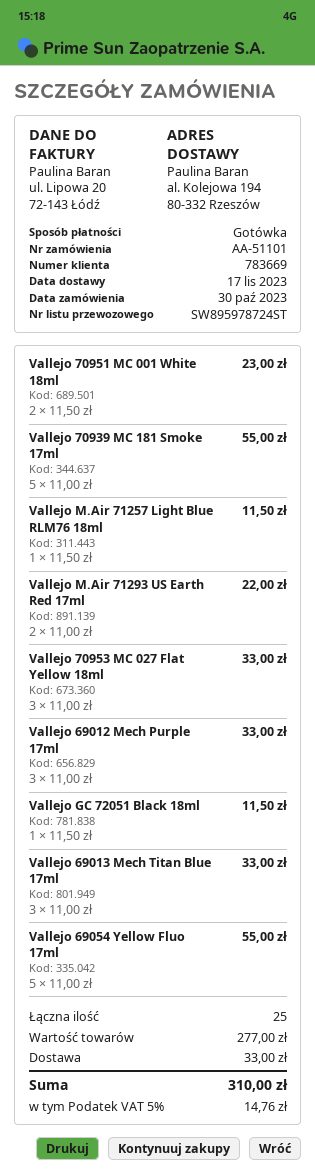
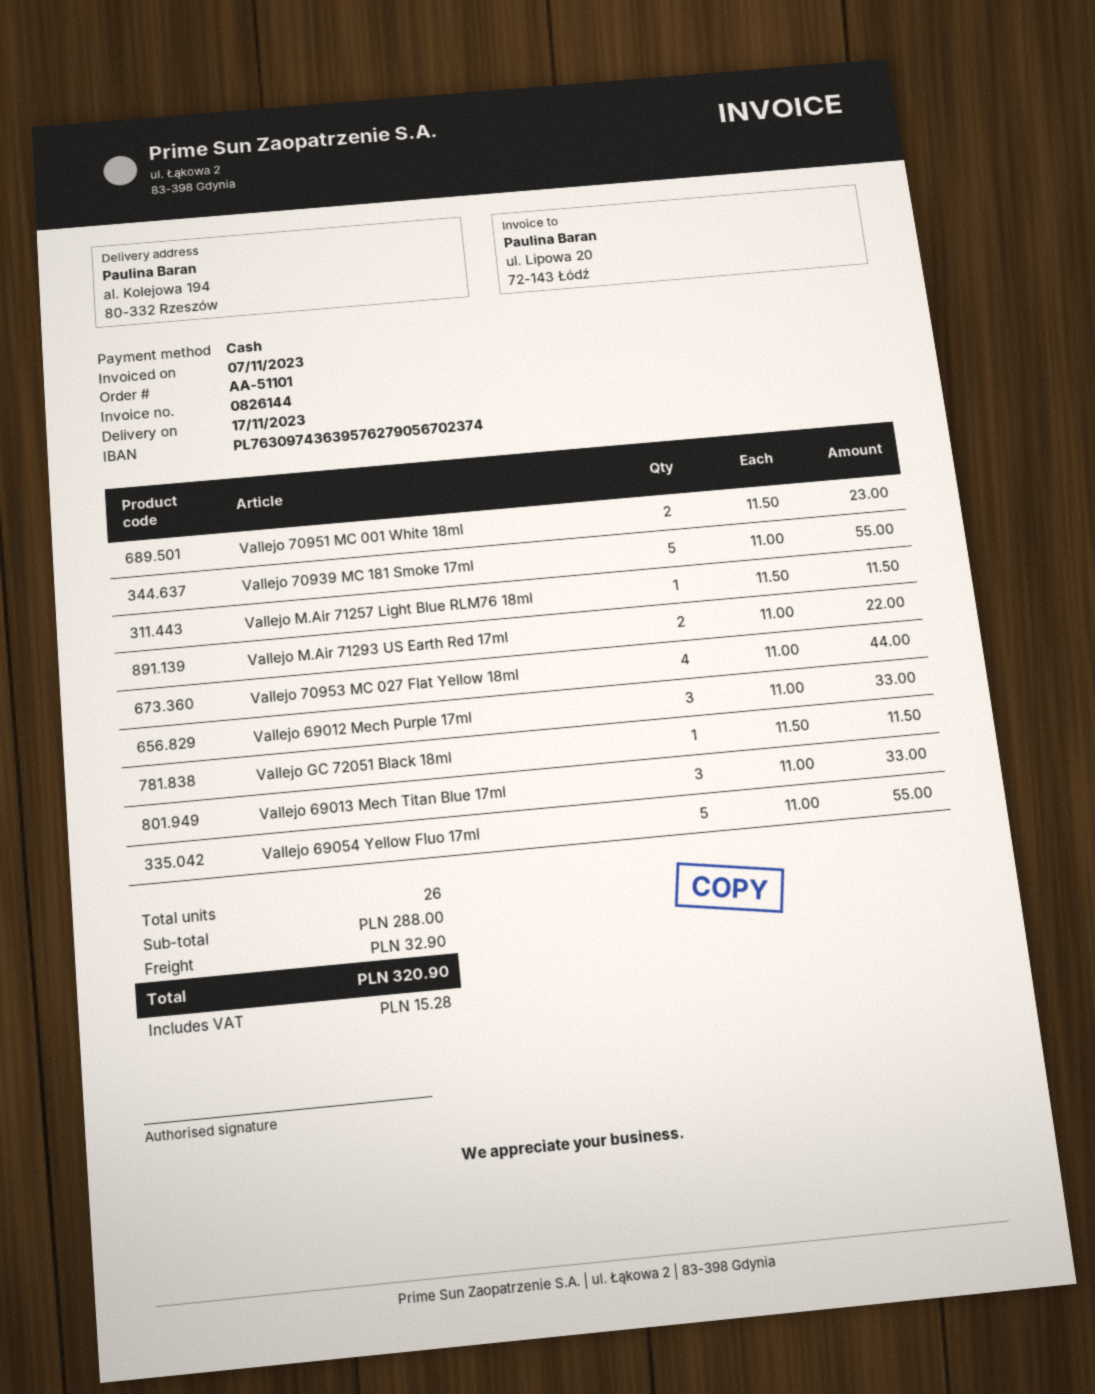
Vallejo 70953 MC 027 Flat Yellow 18ml: 3 x 11.00 = 33.00 -> 4 x 11.00 = 44.00
total quantity: 25 -> 26
subtotal: 277.00 -> 288.00
shipping: 33.00 -> 32.90
tax: 14.76 -> 15.28
total: 310.00 -> 320.90

